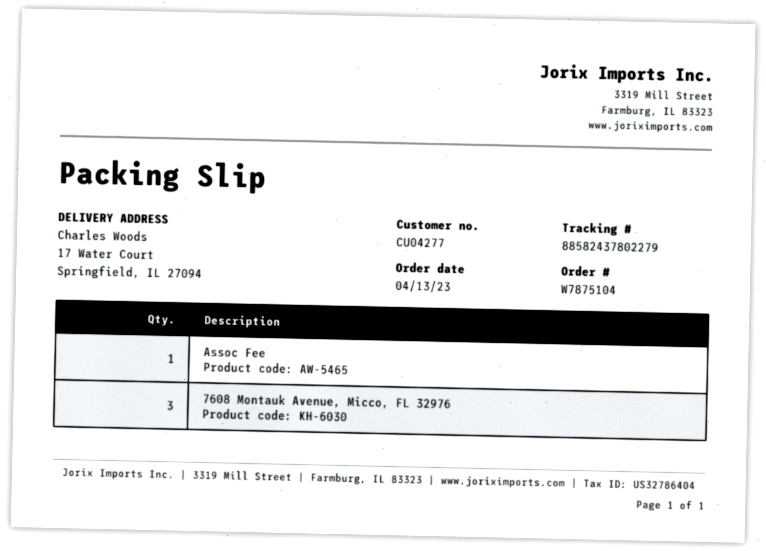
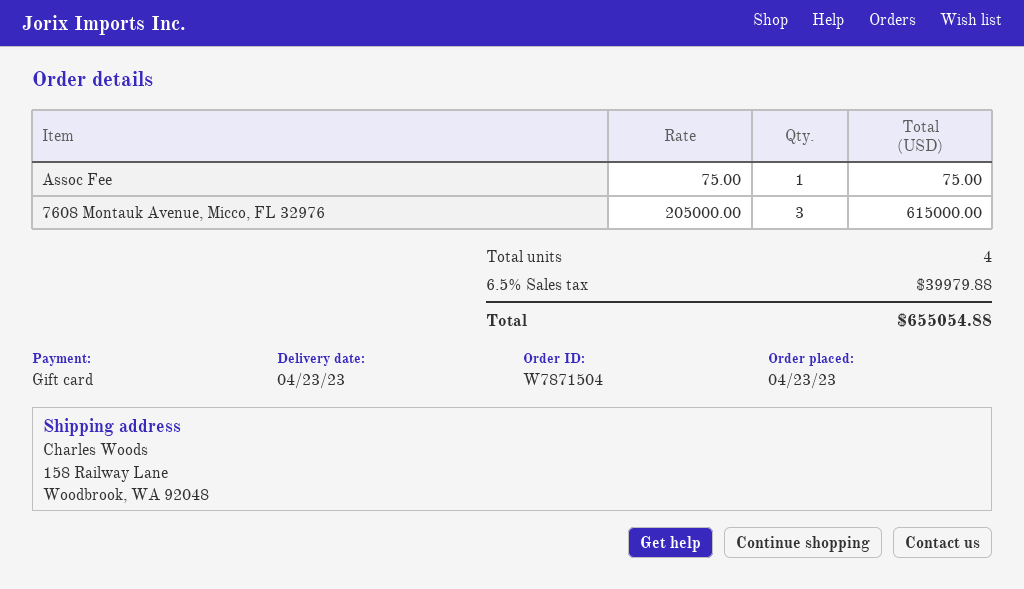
order number: W7875104 -> W7871504
order date: 2023-04-13 -> 2023-04-23
ship to: 17 Water Court, Springfield, IL 27094 -> 158 Railway Lane, Woodbrook, WA 92048

